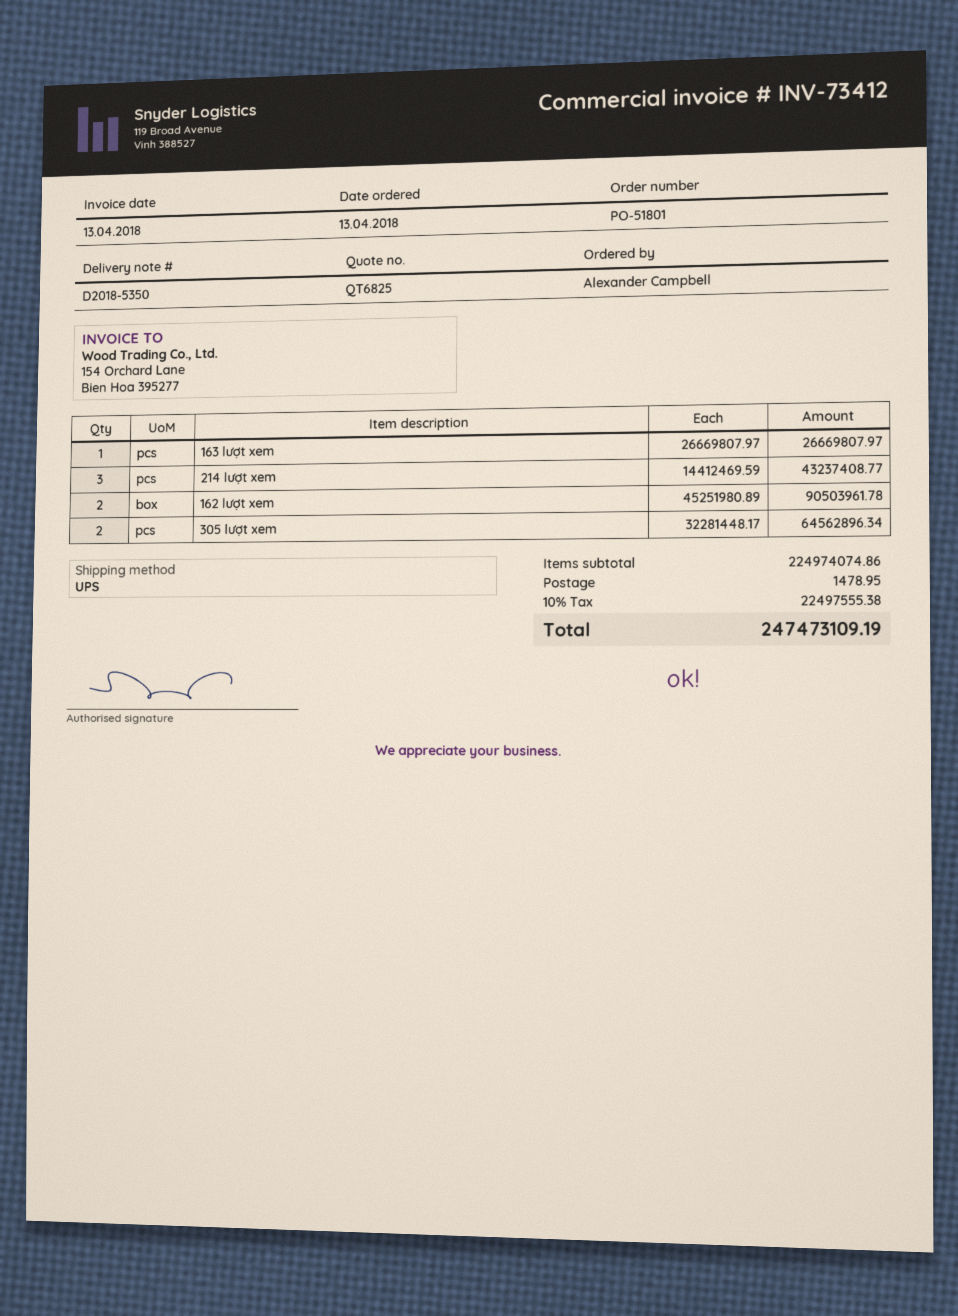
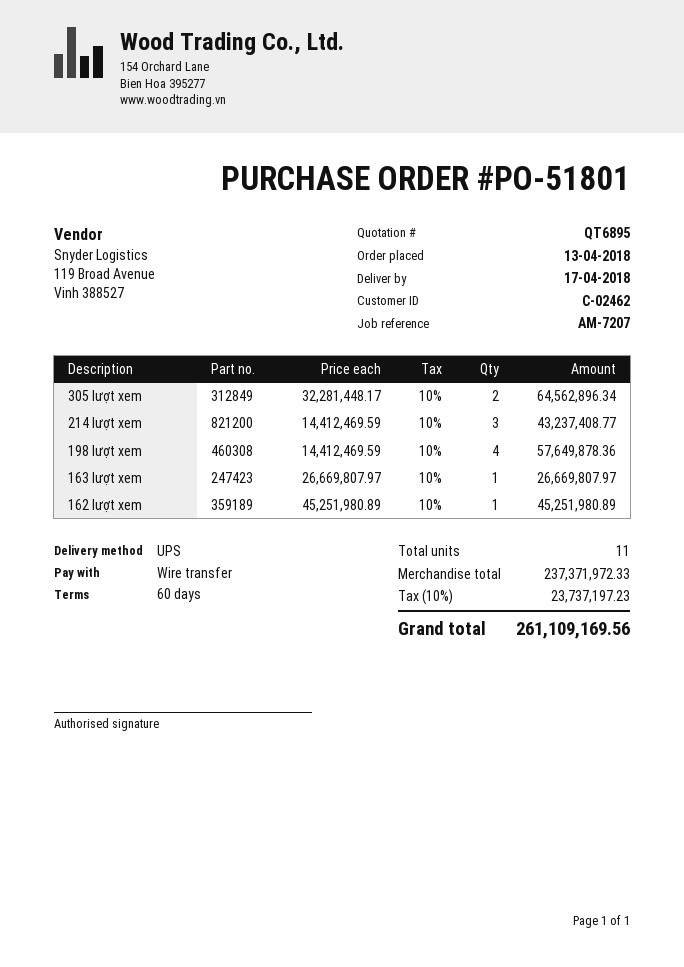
quote number: QT6825 -> QT6895
162 lượt xem: 2 x 45251980.89 = 90503961.78 -> 1 x 45251980.89 = 45251980.89
198 lượt xem: none -> 4 x 14412469.59 = 57649878.36
subtotal: 224974074.86 -> 237371972.33
shipping: 1478.95 -> none
tax: 10% = 22497555.38 -> 10% = 23737197.23
total: 247473109.19 -> 261109169.56

